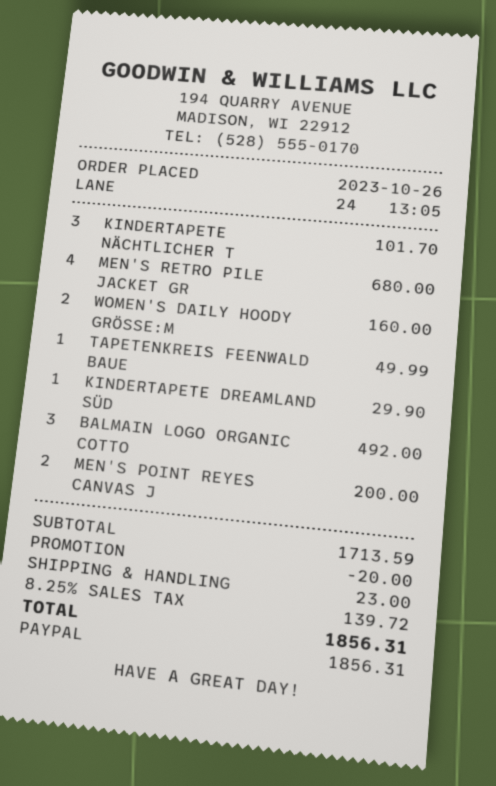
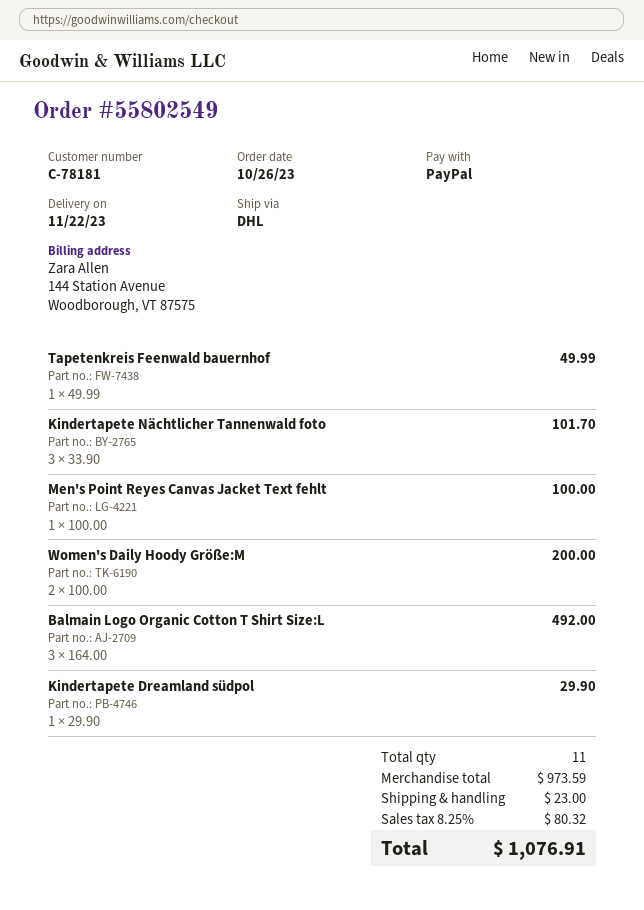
MEN'S RETRO PILE JACKET GR: 4 for 680.00 -> none
WOMEN'S DAILY HOODY GRÖSSE:M: 2 for 160.00 -> 2 for 200.00
MEN'S POINT REYES CANVAS J: 2 for 200.00 -> 1 for 100.00
subtotal: 1713.59 -> 973.59
discount: 20.00 -> none
tax: 8.25% = 139.72 -> 8.25% = 80.32
total: 1856.31 -> 1076.91

